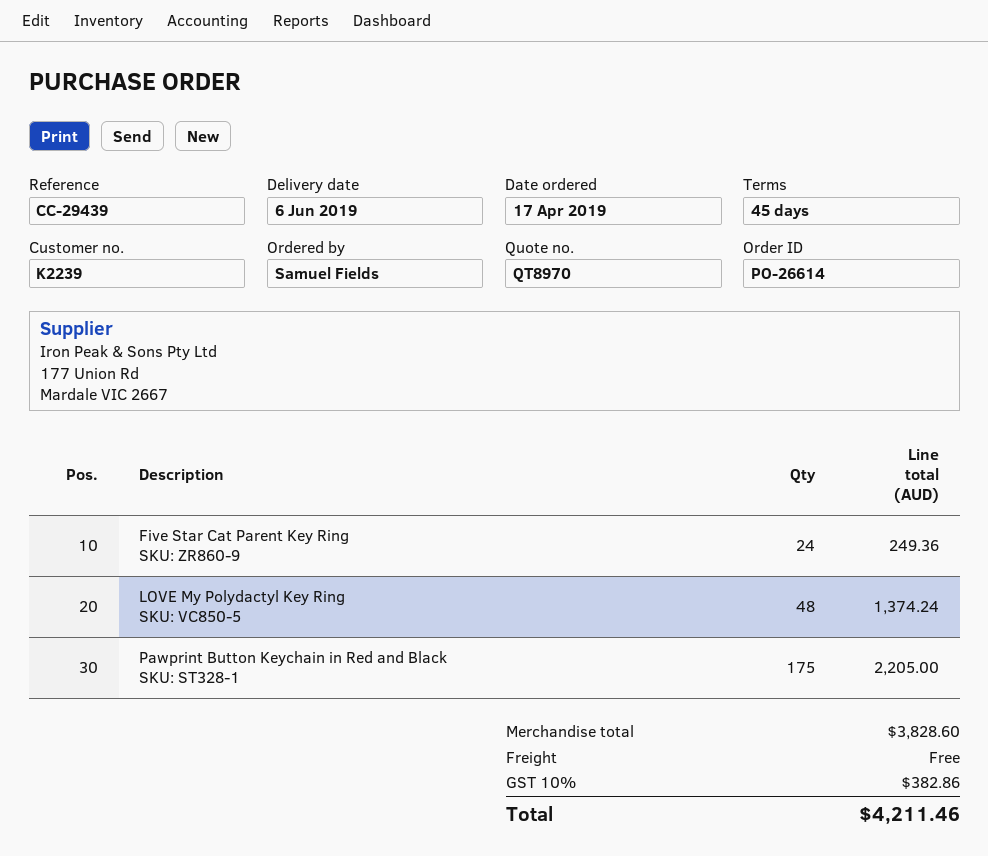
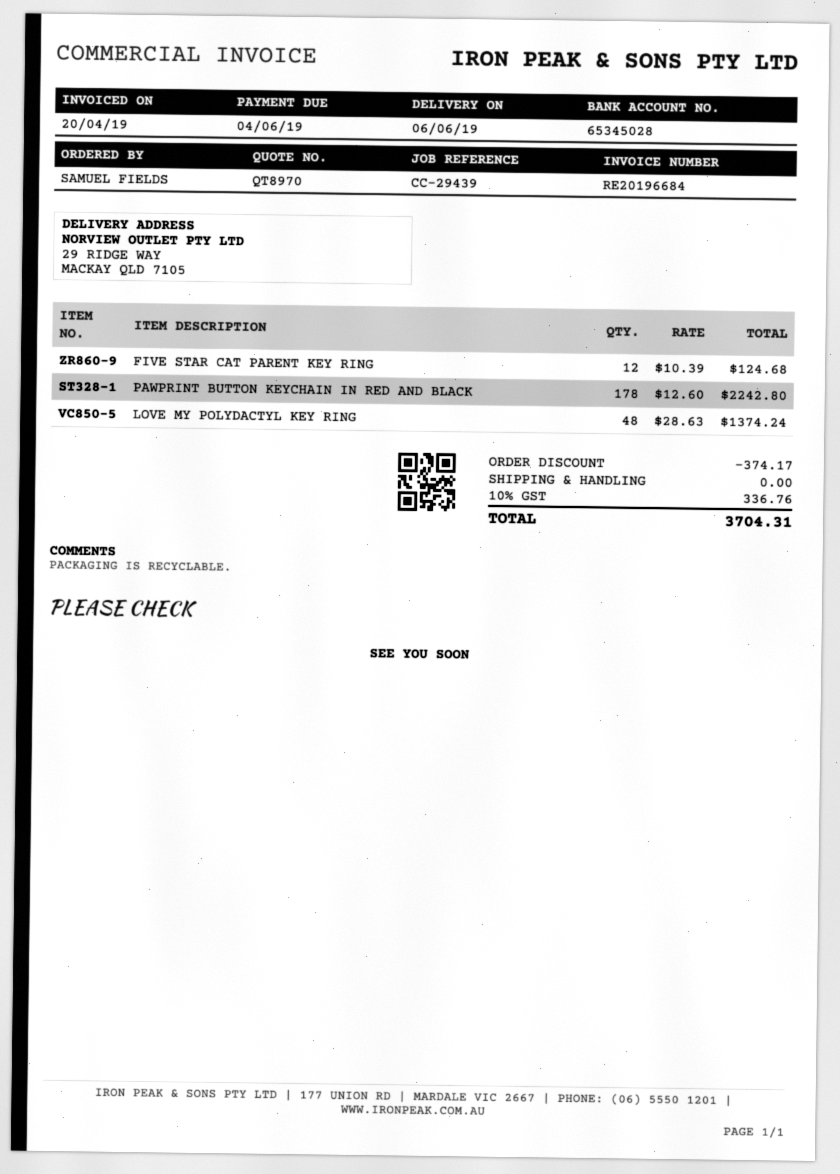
Five Star Cat Parent Key Ring: 24 for 249.36 -> 12 for 124.68
Pawprint Button Keychain in Red and Black: 175 for 2205.00 -> 178 for 2242.80
discount: none -> 374.17
tax: 10% = 382.86 -> 10% = 336.76
total: 4211.46 -> 3704.31

